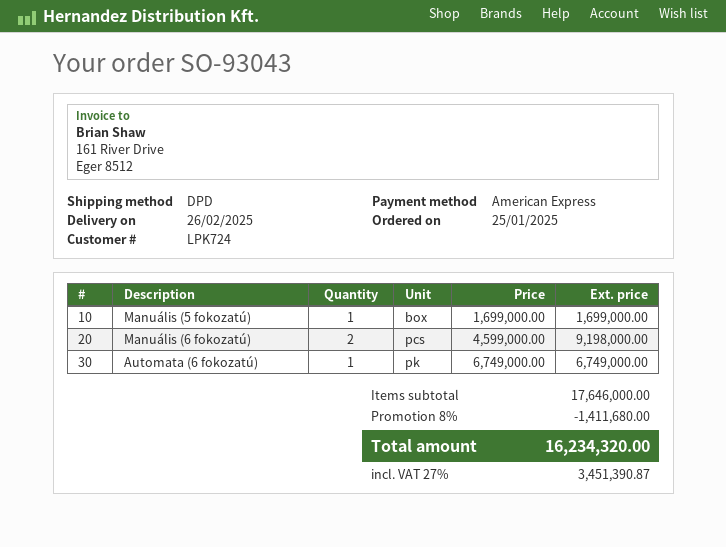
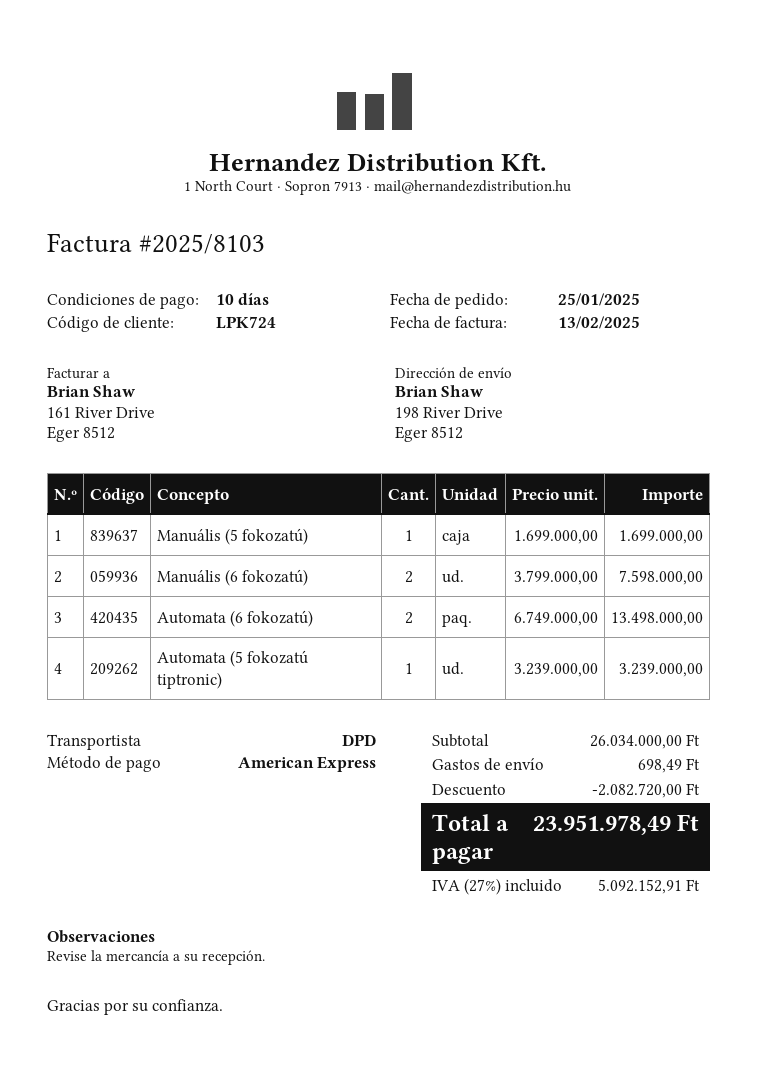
Manuális (6 fokozatú): 2 x 4599000.00 = 9198000.00 -> 2 x 3799000.00 = 7598000.00
Automata (6 fokozatú): 1 x 6749000.00 = 6749000.00 -> 2 x 6749000.00 = 13498000.00
Automata (5 fokozatú tiptronic): none -> 1 x 3239000.00 = 3239000.00
subtotal: 17646000.00 -> 26034000.00
discount: 1411680.00 -> 2082720.00
shipping: none -> 698.49
tax: 27% = 3451390.87 -> 27% = 5092152.91
total: 16234320.00 -> 23951978.49

